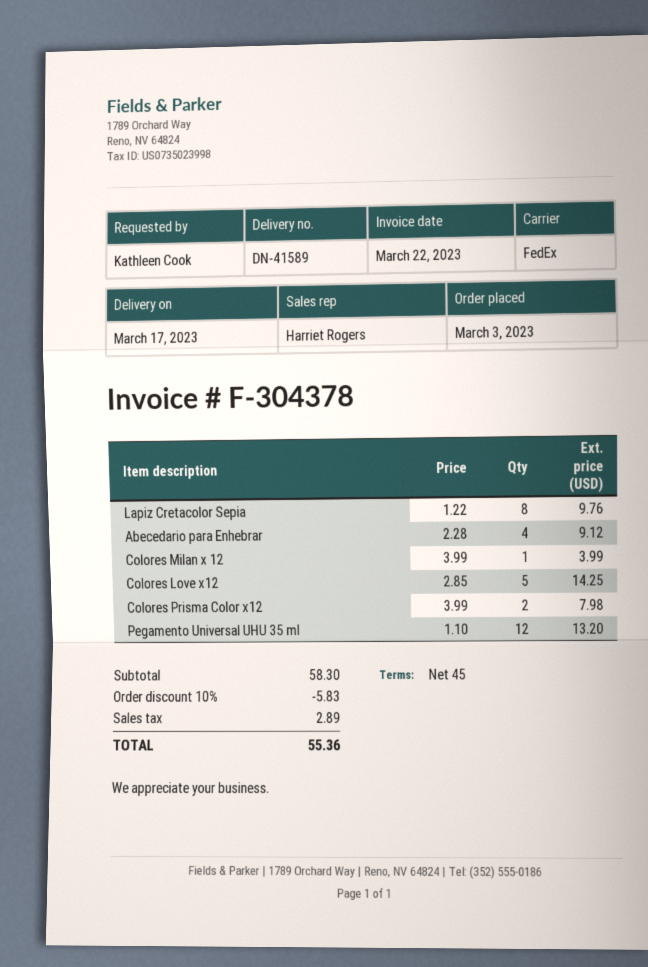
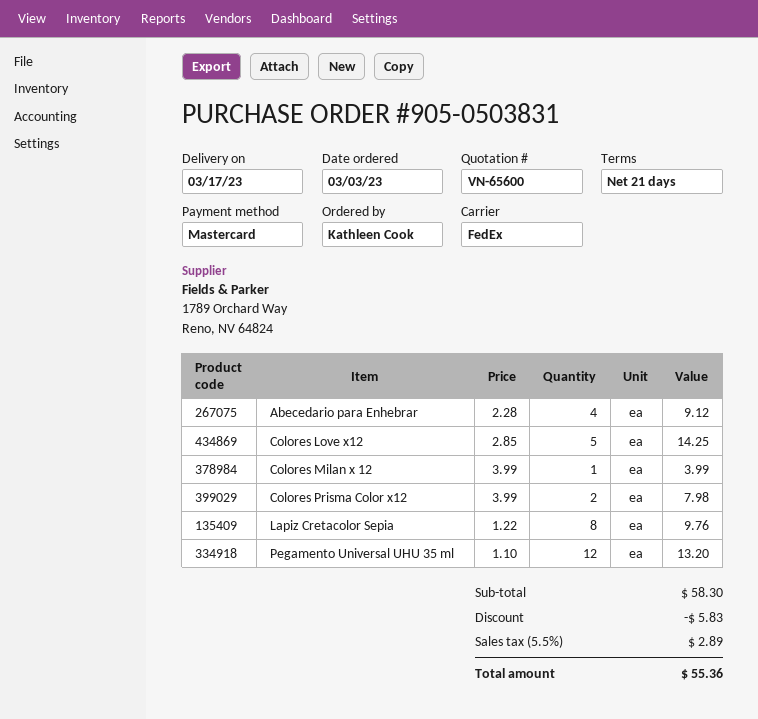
payment terms: 45 days -> 21 days

